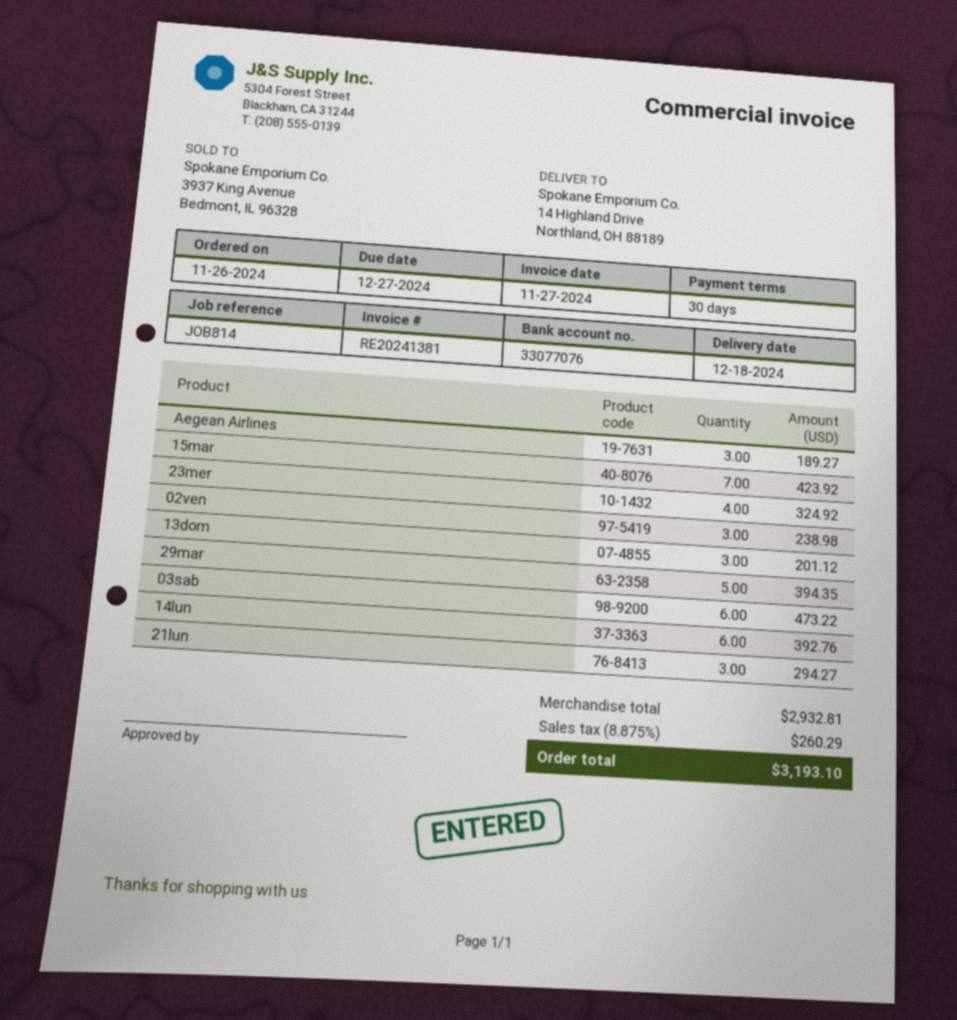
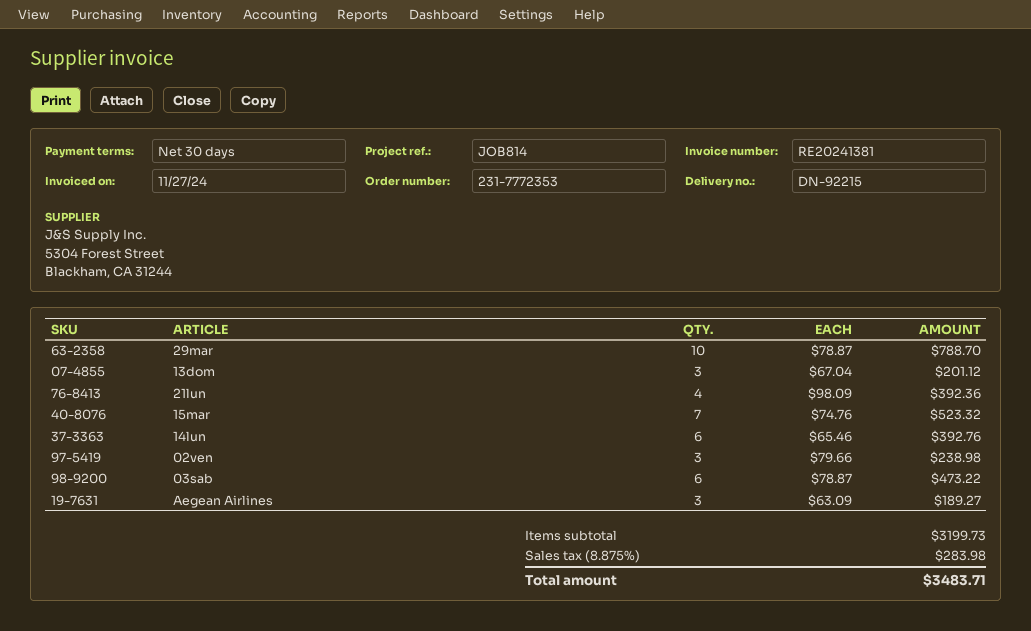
15mar: 7 for 423.92 -> 7 for 523.32
23mer: 4 for 324.92 -> none
29mar: 5 for 394.35 -> 10 for 788.70
21lun: 3 for 294.27 -> 4 for 392.36
subtotal: 2932.81 -> 3199.73
tax: 8.875% = 260.29 -> 8.875% = 283.98
total: 3193.10 -> 3483.71

